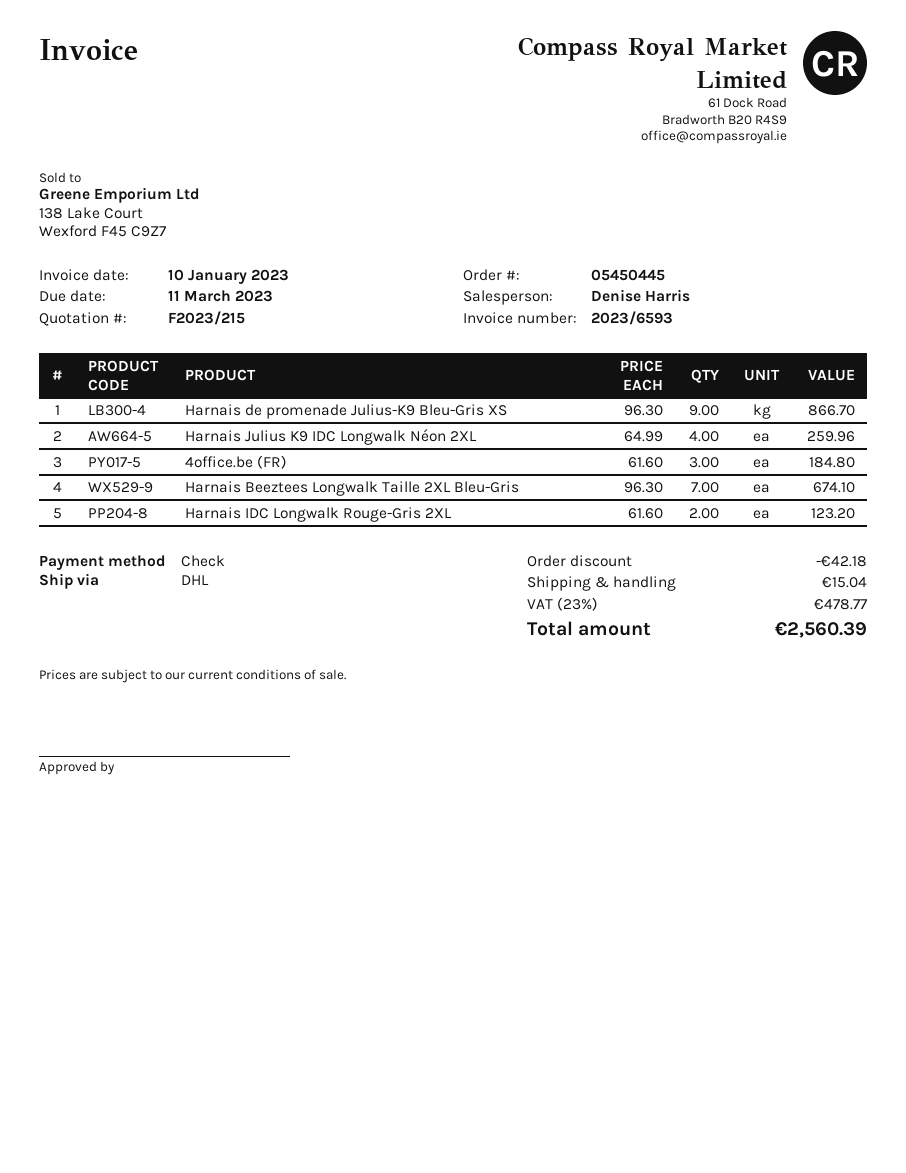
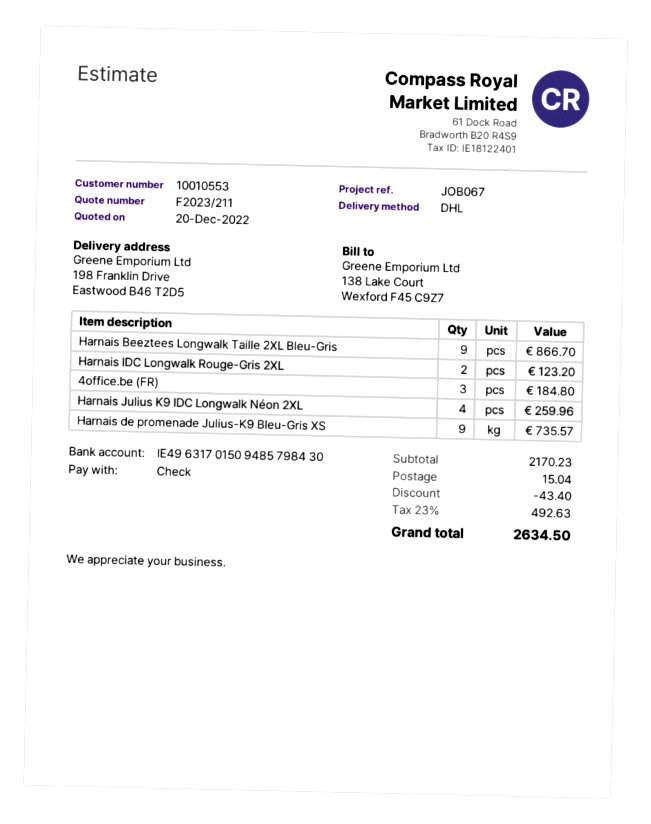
quote number: F2023/215 -> F2023/211
Harnais de promenade Julius-K9 Bleu-Gris XS: 9 for 866.70 -> 9 for 735.57
Harnais Beeztees Longwalk Taille 2XL Bleu-Gris: 7 for 674.10 -> 9 for 866.70
discount: 42.18 -> 43.40
tax: 23% = 478.77 -> 23% = 492.63
total: 2560.39 -> 2634.50

